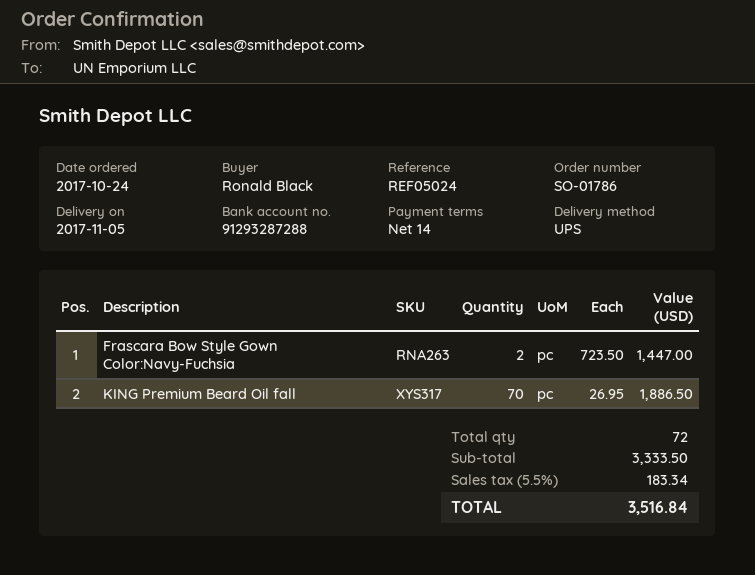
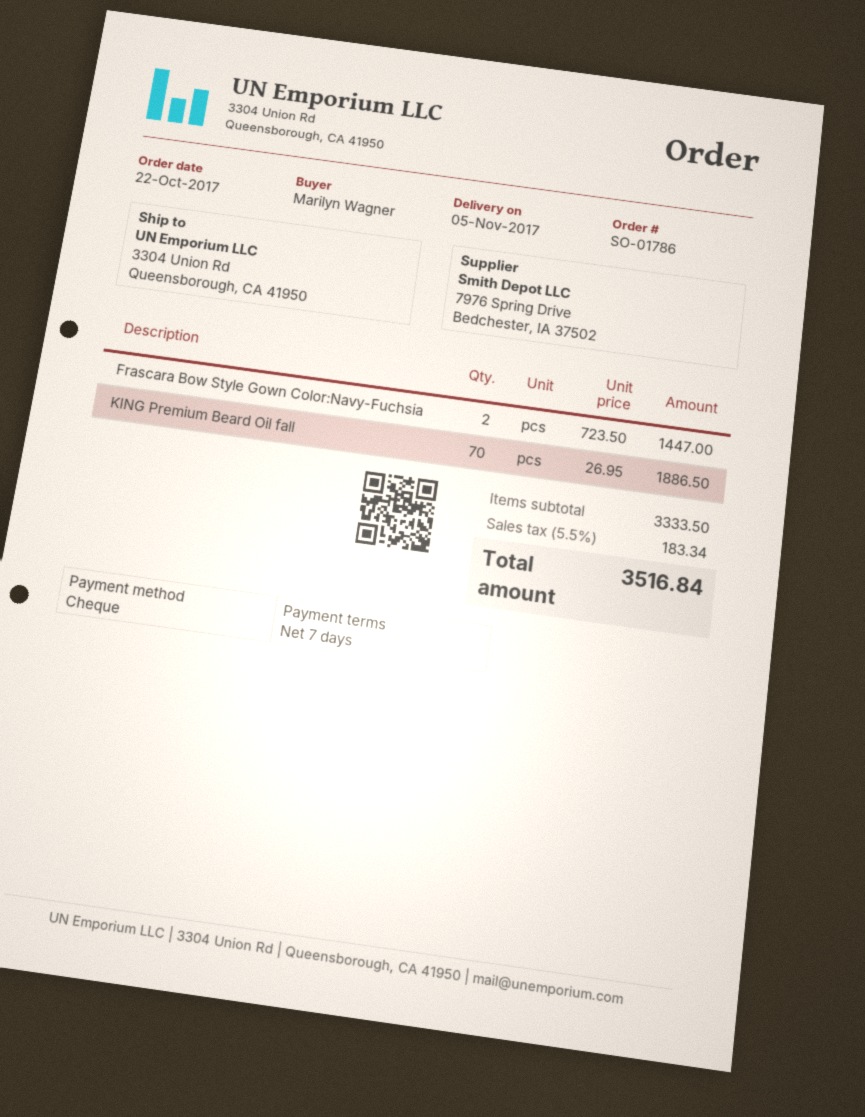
order date: 2017-10-24 -> 2017-10-22
payment terms: 14 days -> 7 days
ordered by: Ronald Black -> Marilyn Wagner

